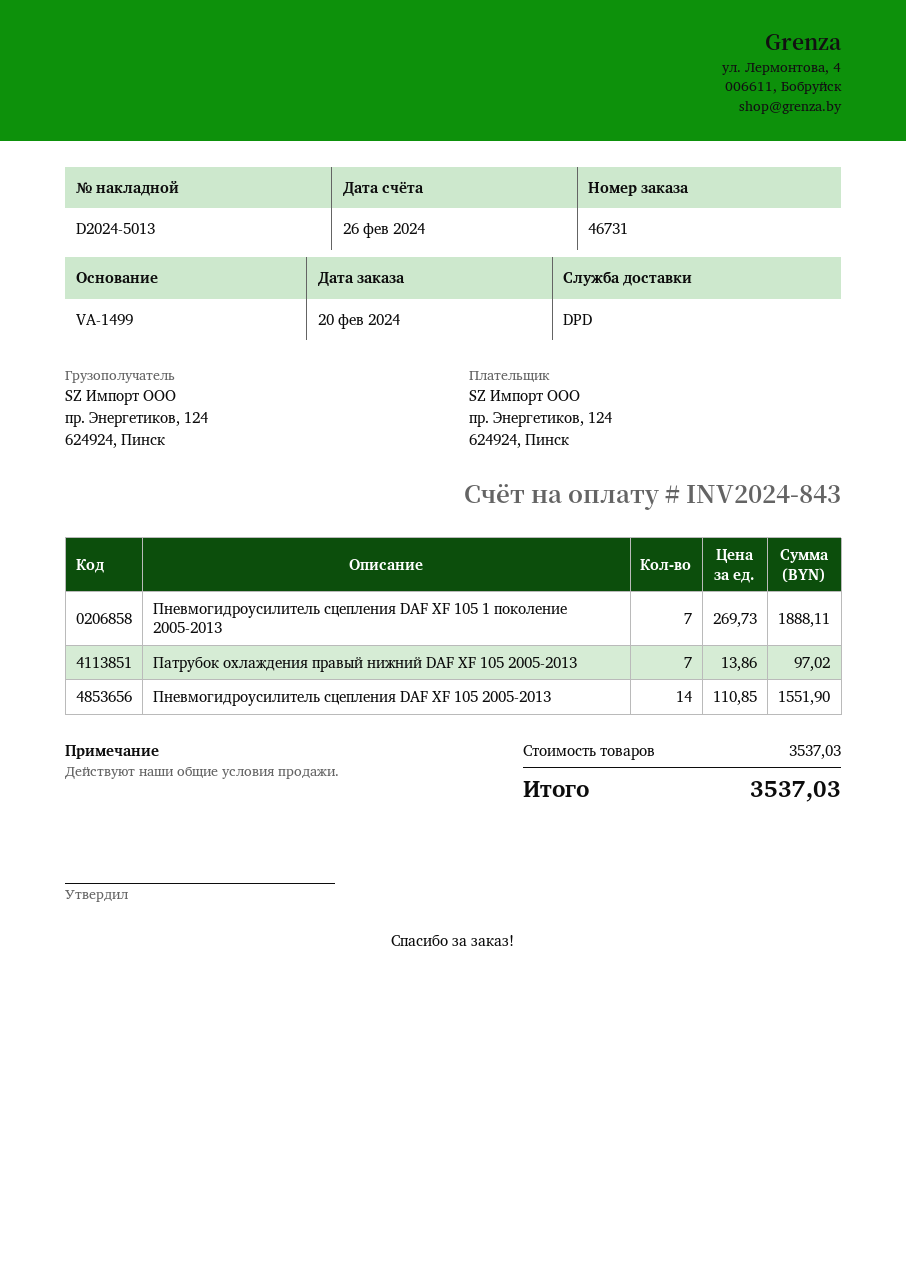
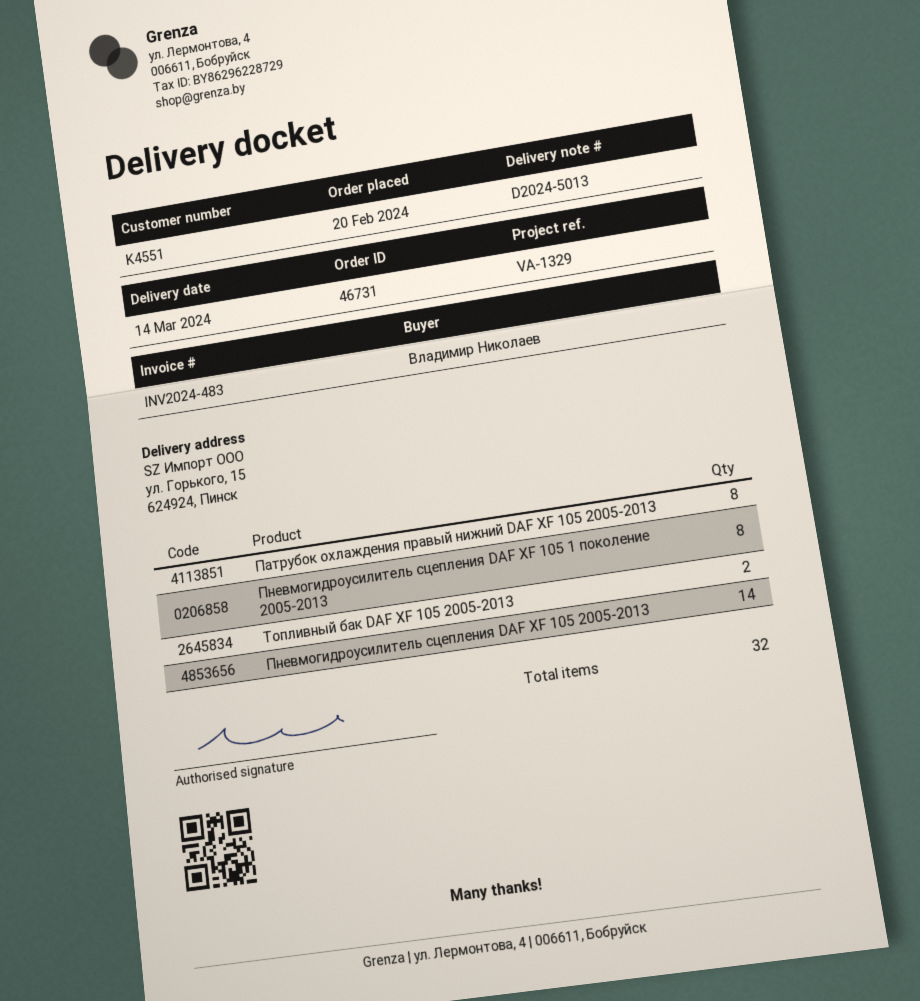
invoice number: INV2024-843 -> INV2024-483
reference: VA-1499 -> VA-1329
ship to: пр. Энергетиков, 124, 624924, Пинск -> ул. Горького, 15, 624924, Пинск
Пневмогидроусилитель сцепления DAF XF 105 1 поколение 2005-2013: 7 -> 8
Патрубок охлаждения правый нижний DAF XF 105 2005-2013: 7 -> 8
Топливный бак DAF XF 105 2005-2013: none -> 2

